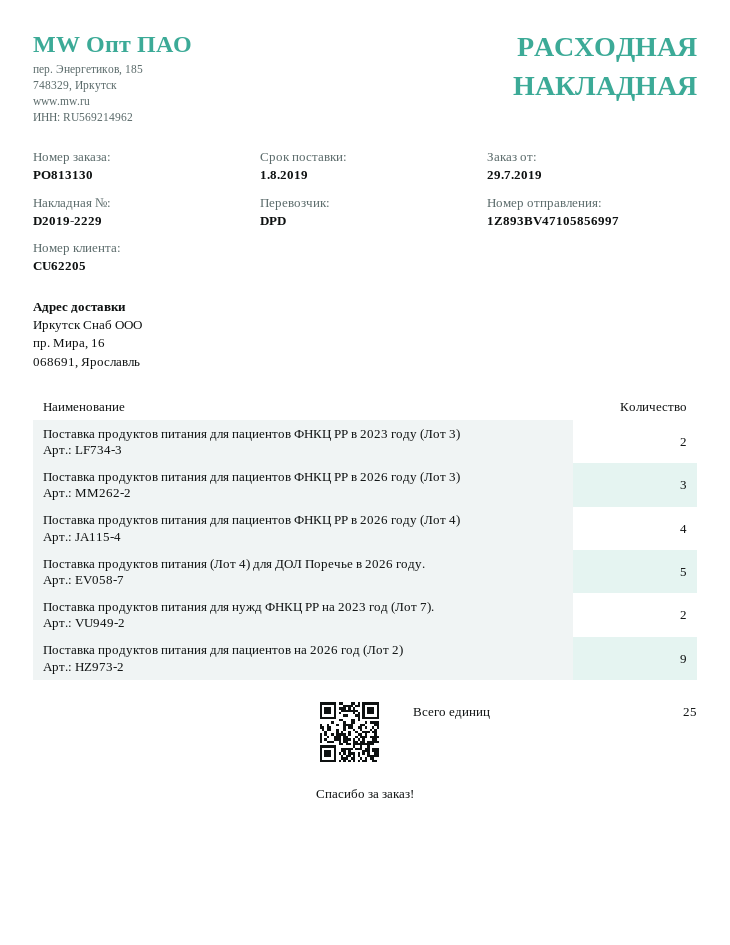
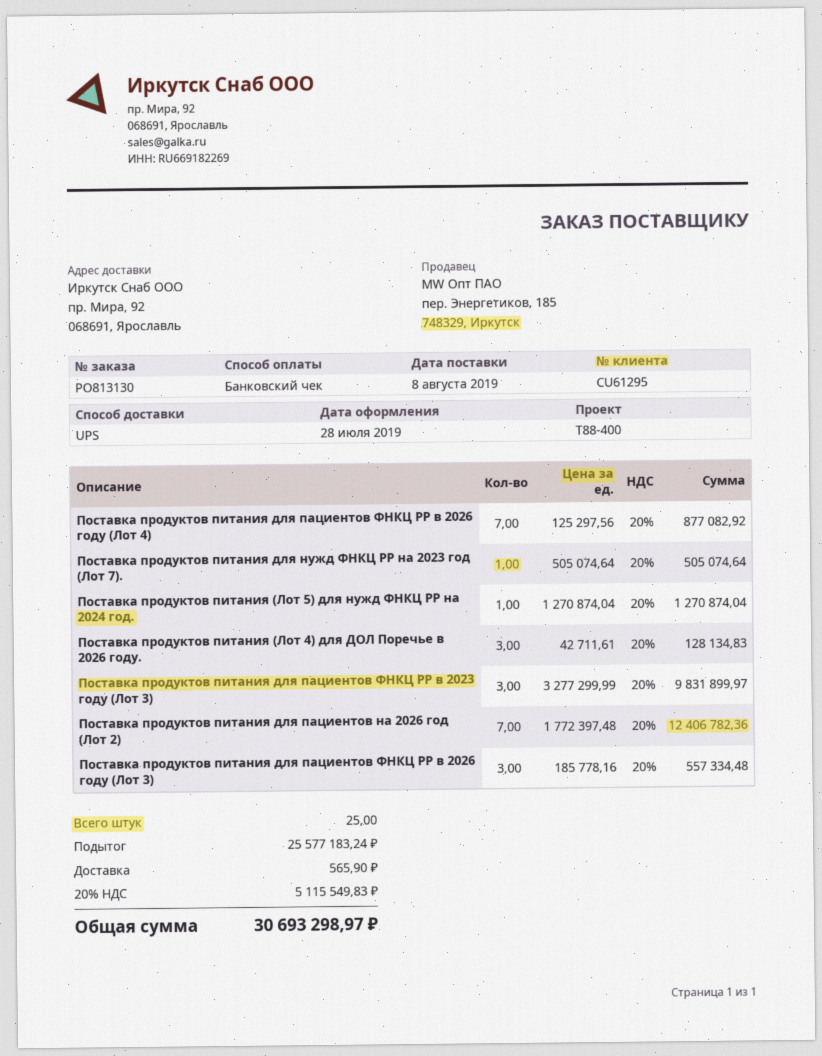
order date: 2019-07-29 -> 2019-07-28
delivery date: 2019-08-01 -> 2019-08-08
customer number: CU62205 -> CU61295
shipping method: DPD -> UPS
ship to: пр. Мира, 16, 068691, Ярославль -> пр. Мира, 92, 068691, Ярославль
Поставка продуктов питания для пациентов ФНКЦ РР в 2023 году (Лот 3): 2 -> 3
Поставка продуктов питания для пациентов ФНКЦ РР в 2026 году (Лот 4): 4 -> 7
Поставка продуктов питания (Лот 4) для ДОЛ Поречье в 2026 году.: 5 -> 3
Поставка продуктов питания для нужд ФНКЦ РР на 2023 год (Лот 7).: 2 -> 1
Поставка продуктов питания для пациентов на 2026 год (Лот 2): 9 -> 7
Поставка продуктов питания (Лот 5) для нужд ФНКЦ РР на 2024 год.: none -> 1

